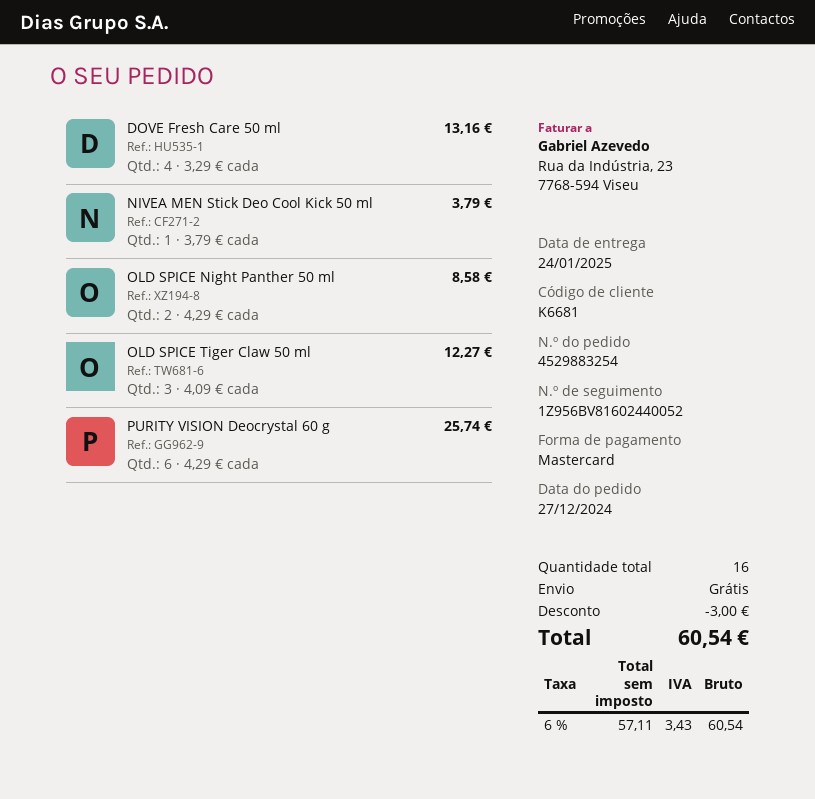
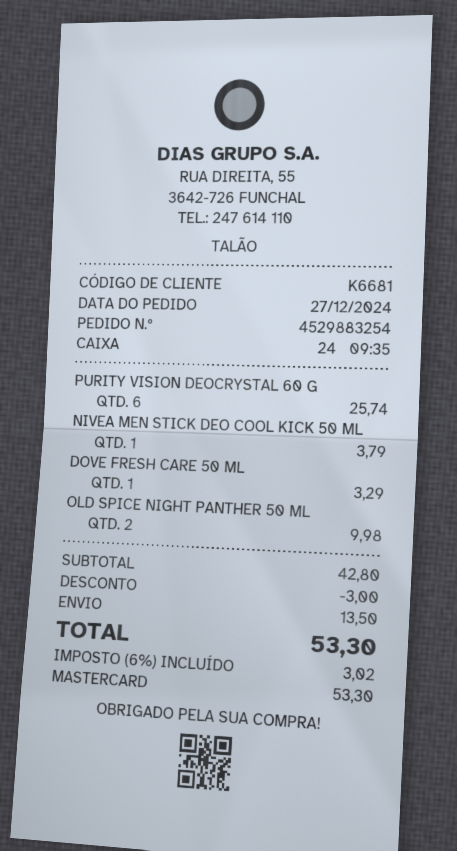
DOVE Fresh Care 50 ml: 4 for 13.16 -> 1 for 3.29
OLD SPICE Night Panther 50 ml: 2 for 8.58 -> 2 for 9.98
OLD SPICE Tiger Claw 50 ml: 3 for 12.27 -> none
shipping: 0.00 -> 13.50
tax: 6% = 3.43 -> 6% = 3.02
total: 60.54 -> 53.30

